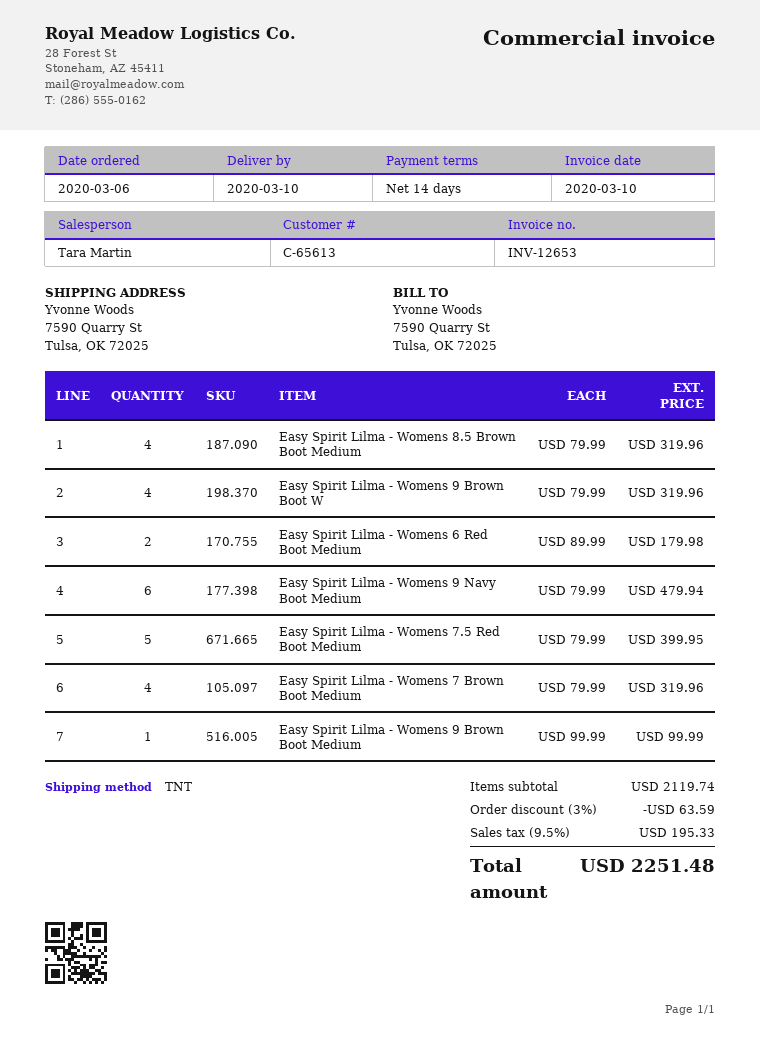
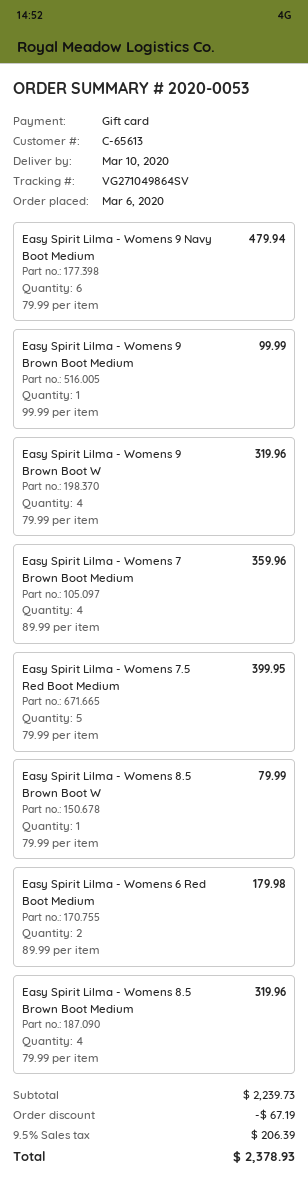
Easy Spirit Lilma - Womens 7 Brown Boot Medium: 4 x 79.99 = 319.96 -> 4 x 89.99 = 359.96
Easy Spirit Lilma - Womens 8.5 Brown Boot W: none -> 1 x 79.99 = 79.99
subtotal: 2119.74 -> 2239.73
discount: 63.59 -> 67.19
tax: 9.5% = 195.33 -> 9.5% = 206.39
total: 2251.48 -> 2378.93

